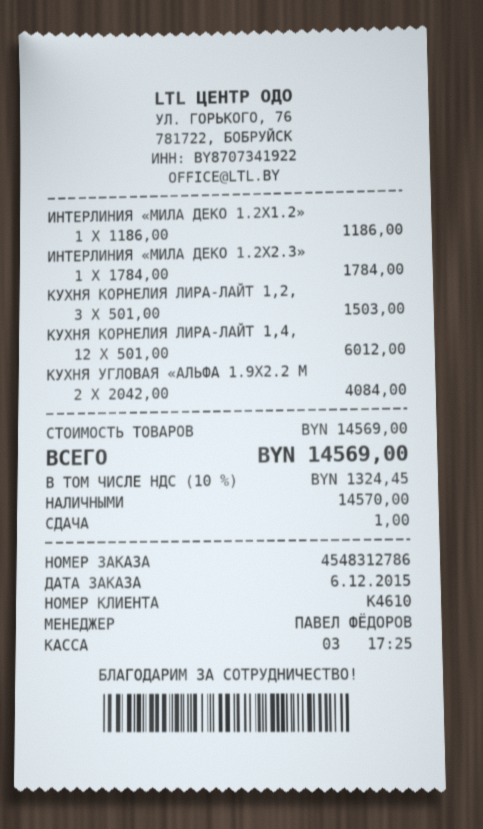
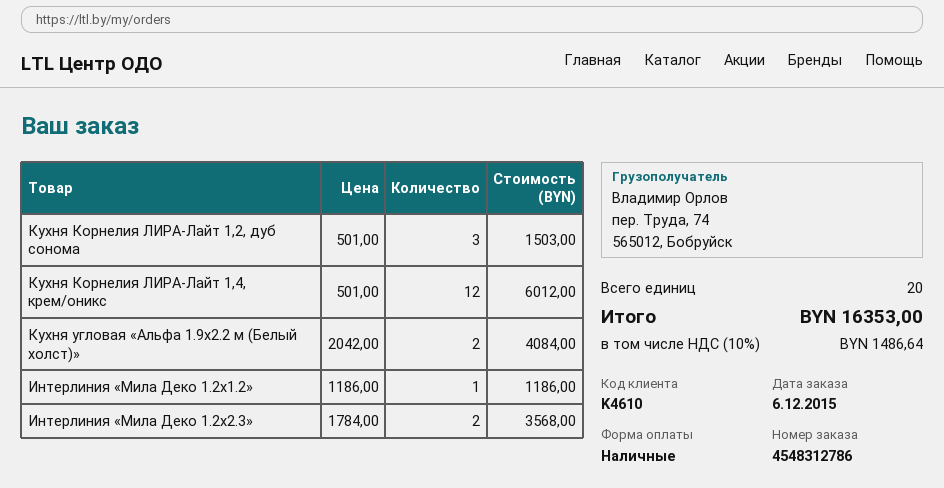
ИНТЕРЛИНИЯ «МИЛА ДЕКО 1.2X2.3»: 1 x 1784.00 = 1784.00 -> 2 x 1784.00 = 3568.00
tax: 10% = 1324.45 -> 10% = 1486.64
total: 14569.00 -> 16353.00

